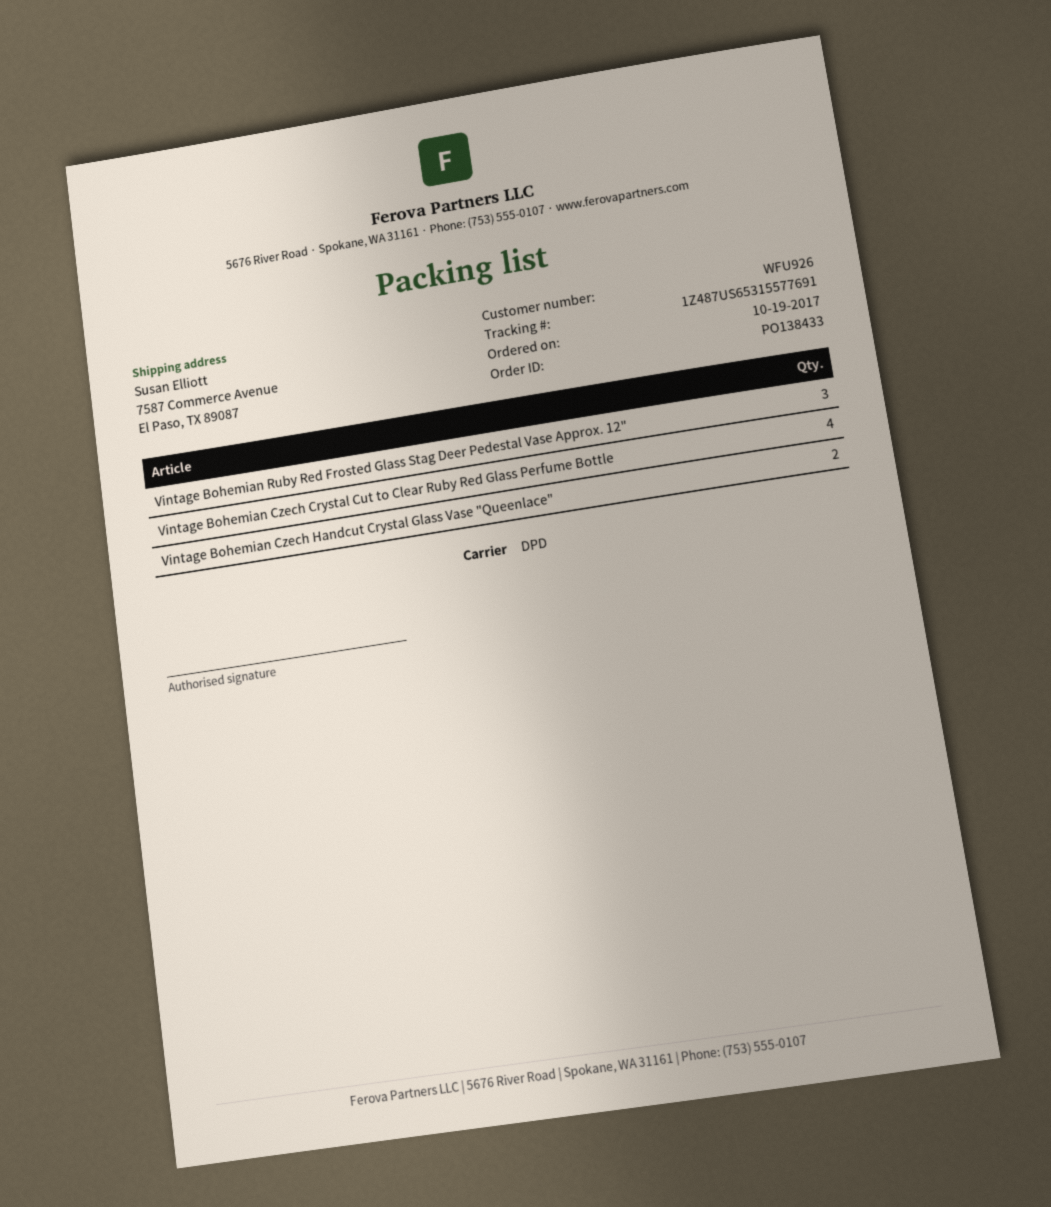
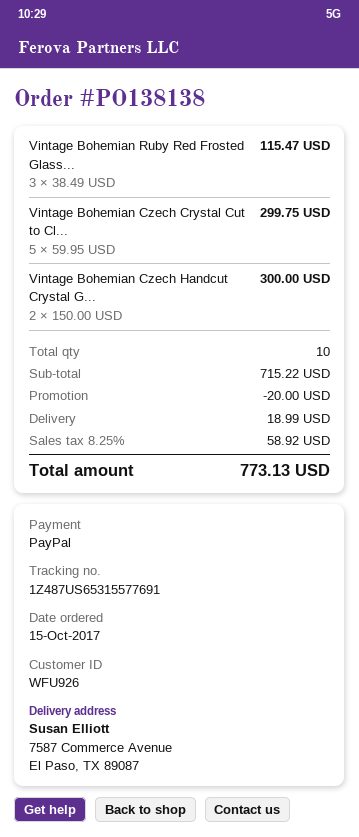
order number: PO138433 -> PO138138
order date: 2017-10-19 -> 2017-10-15
Vintage Bohemian Czech Crystal Cut to Clear Ruby Red Glass Perfume Bottle: 4 -> 5

